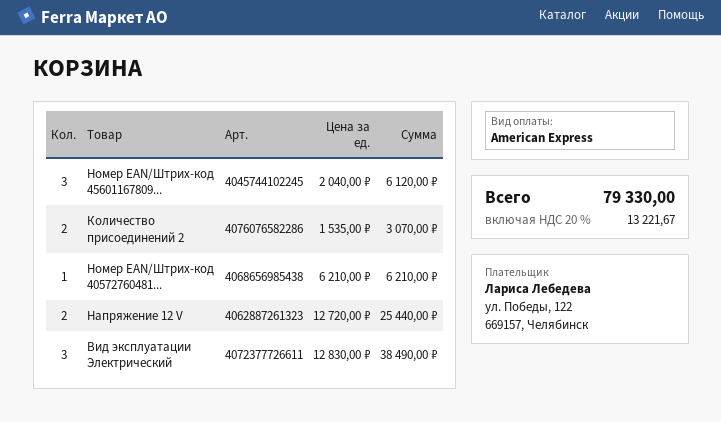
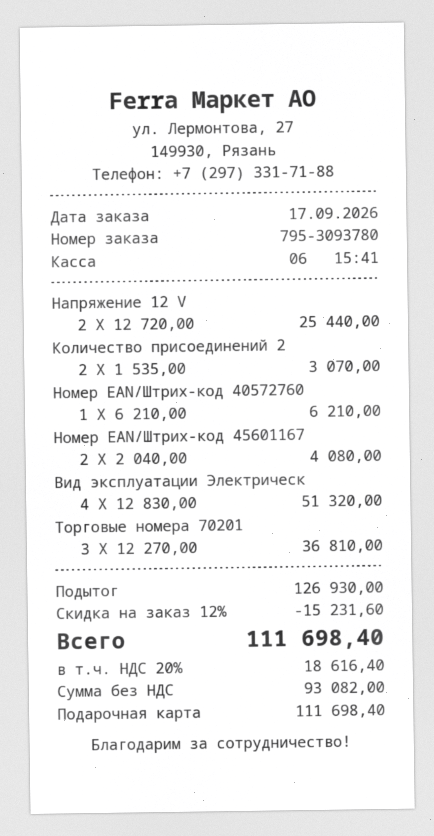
payment method: American Express -> gift card
Номер EAN/Штрих-код 45601167809...: 3 x 2040.00 = 6120.00 -> 2 x 2040.00 = 4080.00
Вид эксплуатации Электрический: 3 x 12830.00 = 38490.00 -> 4 x 12830.00 = 51320.00
Торговые номера 70201: none -> 3 x 12270.00 = 36810.00
discount: none -> 12% = 15231.60
tax: 20% = 13221.67 -> 20% = 18616.40
total: 79330.00 -> 111698.40

